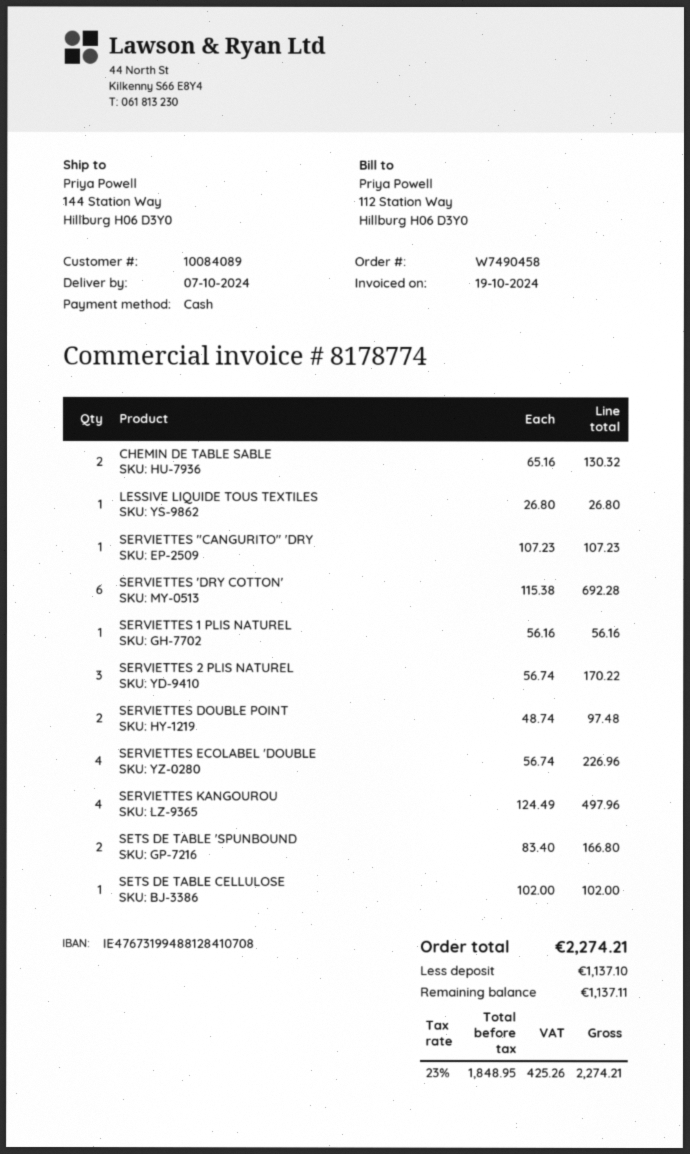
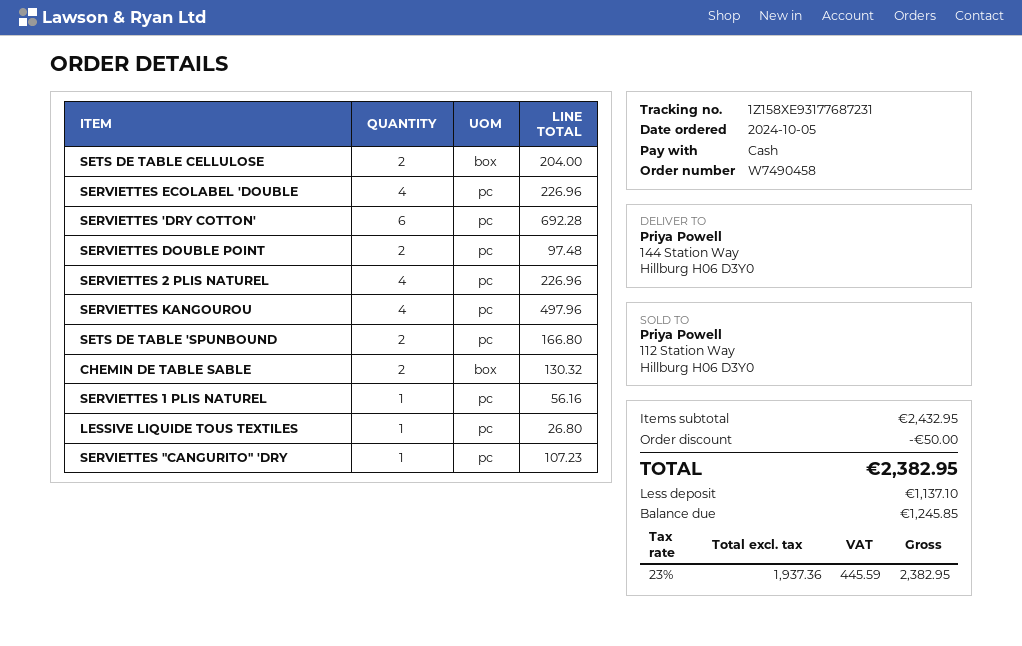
SERVIETTES 2 PLIS NATUREL: 3 for 170.22 -> 4 for 226.96
SETS DE TABLE CELLULOSE: 1 for 102.00 -> 2 for 204.00
discount: none -> 50.00
net: 1848.95 -> 1937.36
tax: 23% = 425.26 -> 23% = 445.59
total: 2274.21 -> 2382.95
balance: 1137.11 -> 1245.85

